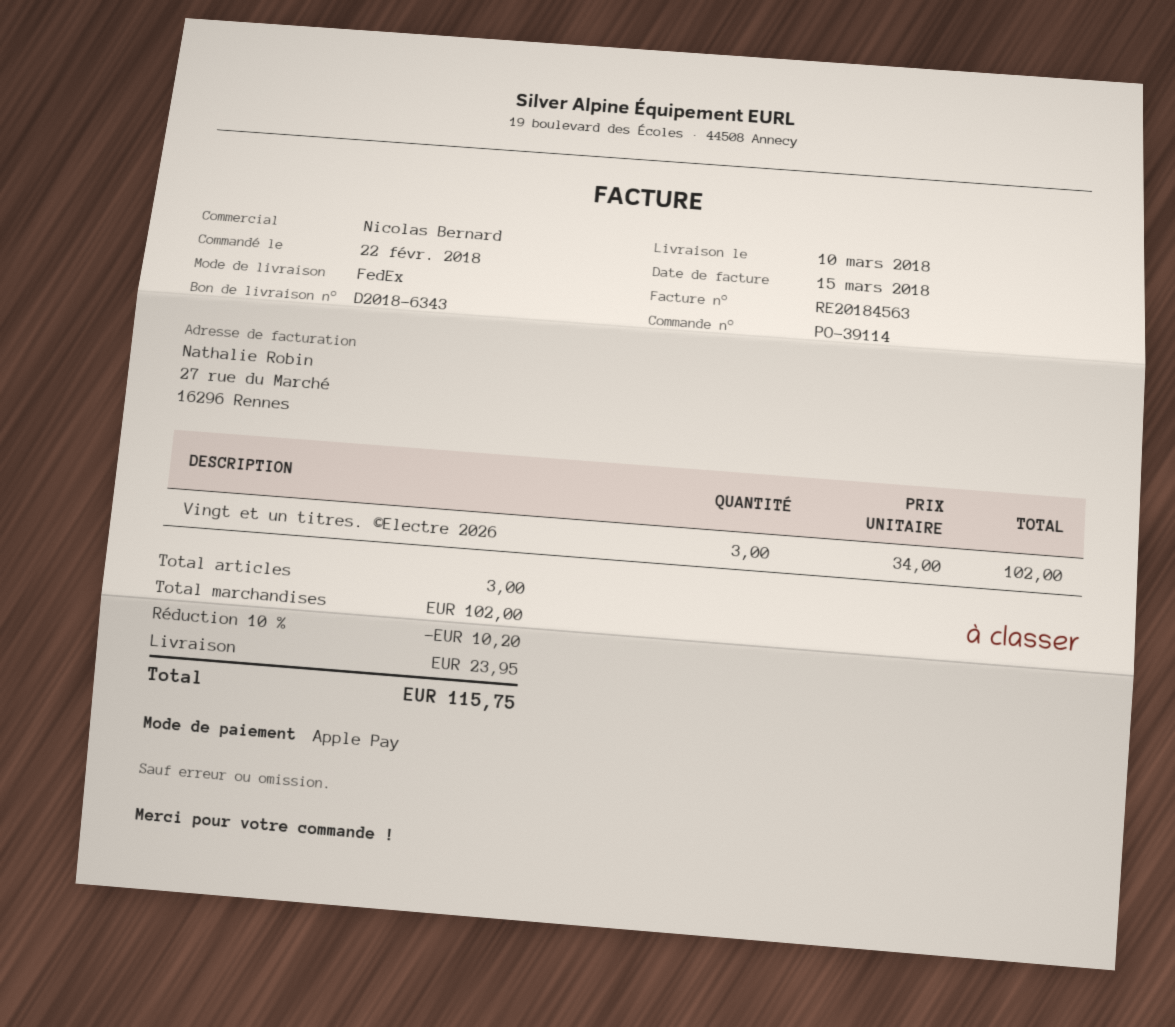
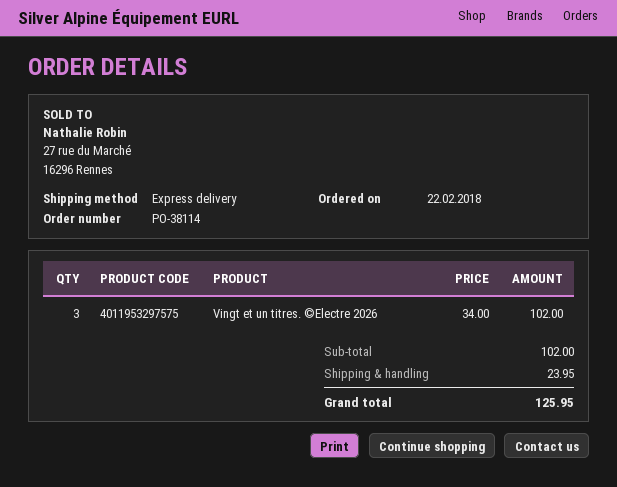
order number: PO-39114 -> PO-38114
shipping method: FedEx -> express
discount: 10% = 10.20 -> none
total: 115.75 -> 125.95

